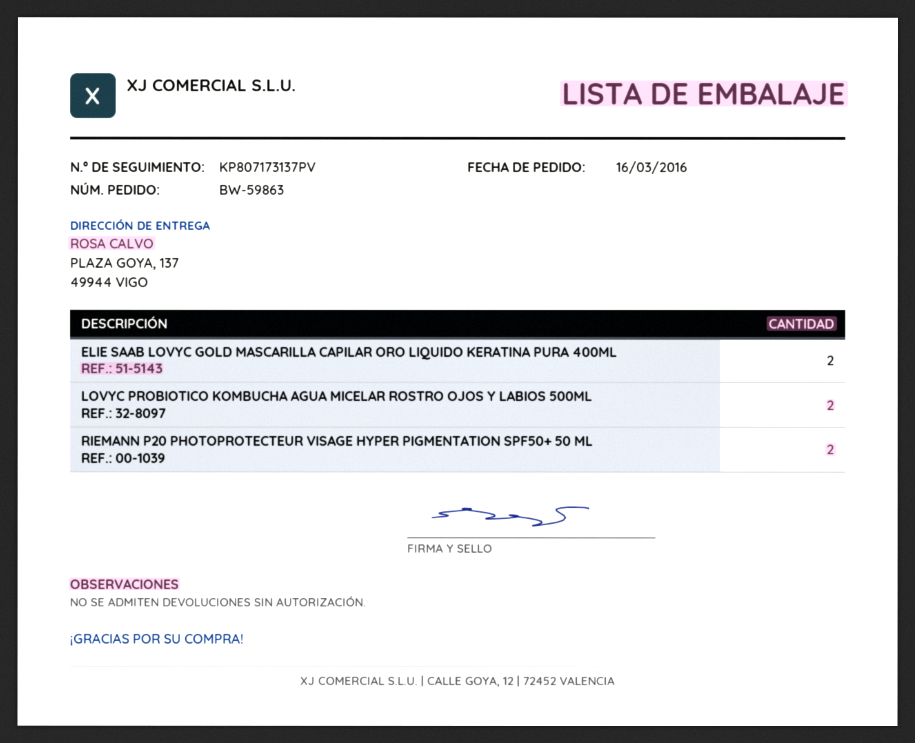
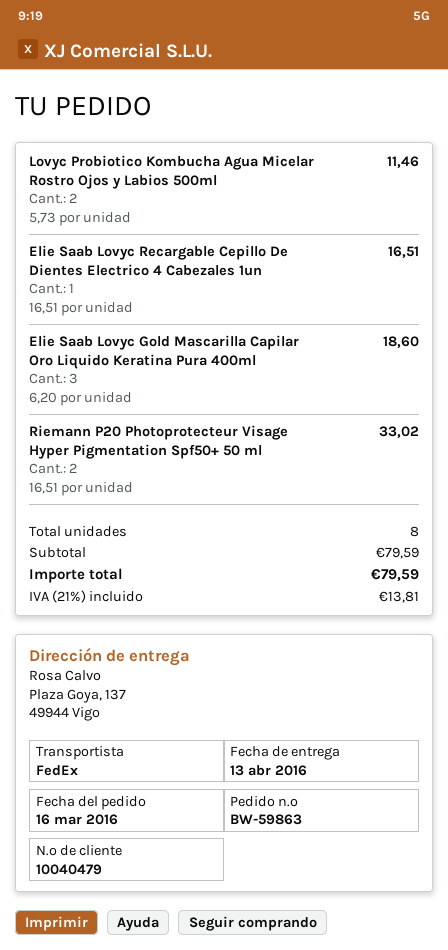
ELIE SAAB LOVYC GOLD MASCARILLA CAPILAR ORO LIQUIDO KERATINA PURA 400ML: 2 -> 3
Elie Saab Lovyc Recargable Cepillo De Dientes Electrico 4 Cabezales 1un: none -> 1

